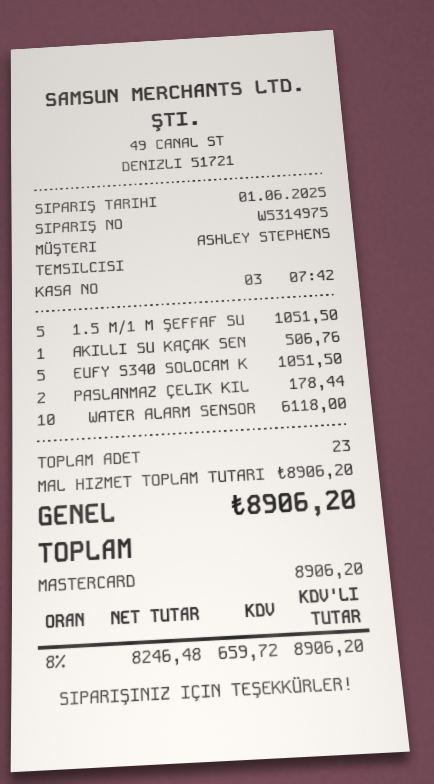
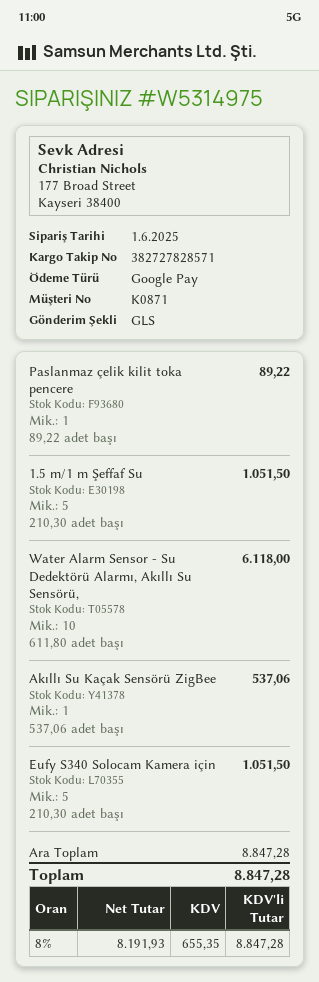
payment method: Mastercard -> Google Pay
AKILLI SU KAÇAK SEN: 1 for 506.76 -> 1 for 537.06
PASLANMAZ ÇELIK KIL: 2 for 178.44 -> 1 for 89.22
subtotal: 8906.20 -> 8847.28
net: 8246.48 -> 8191.93
tax: 8% = 659.72 -> 8% = 655.35
total: 8906.20 -> 8847.28

